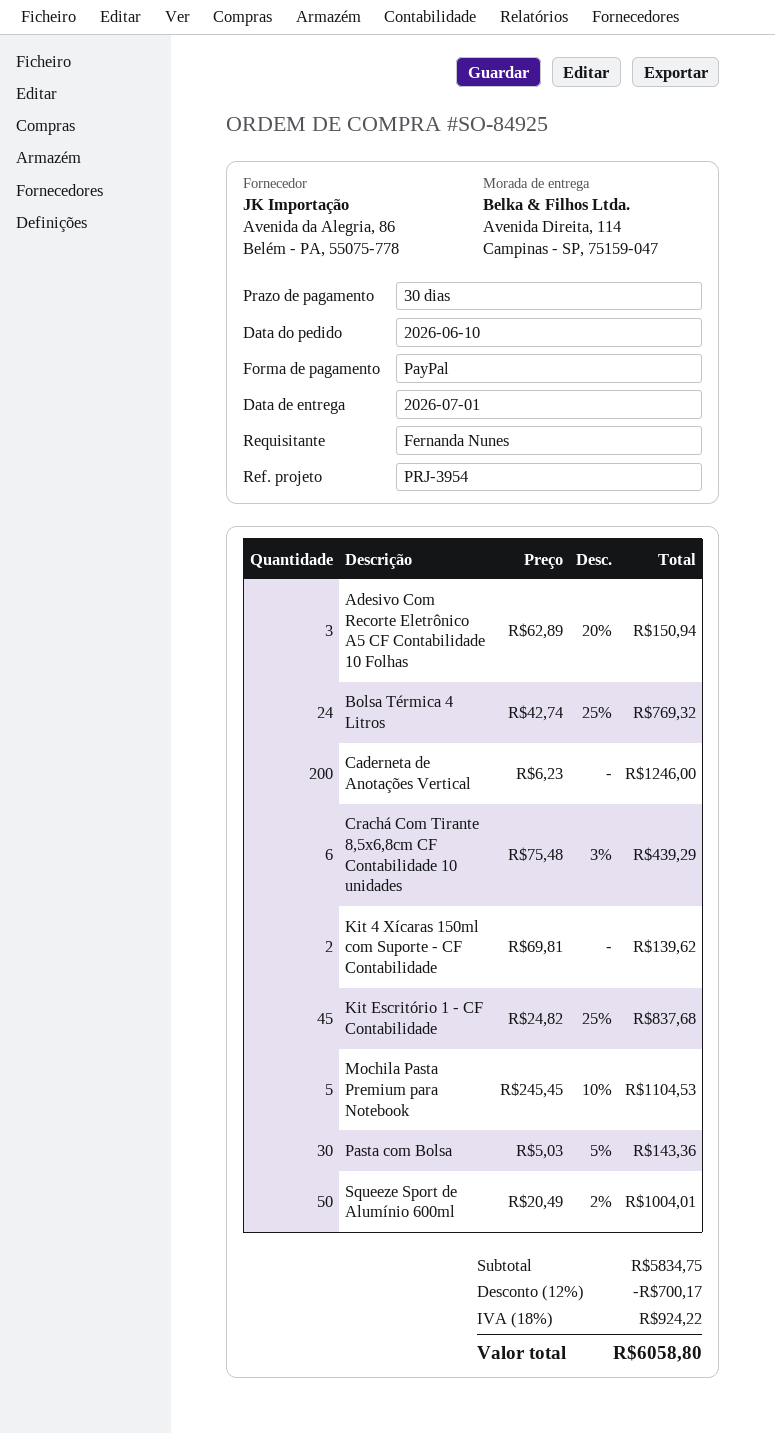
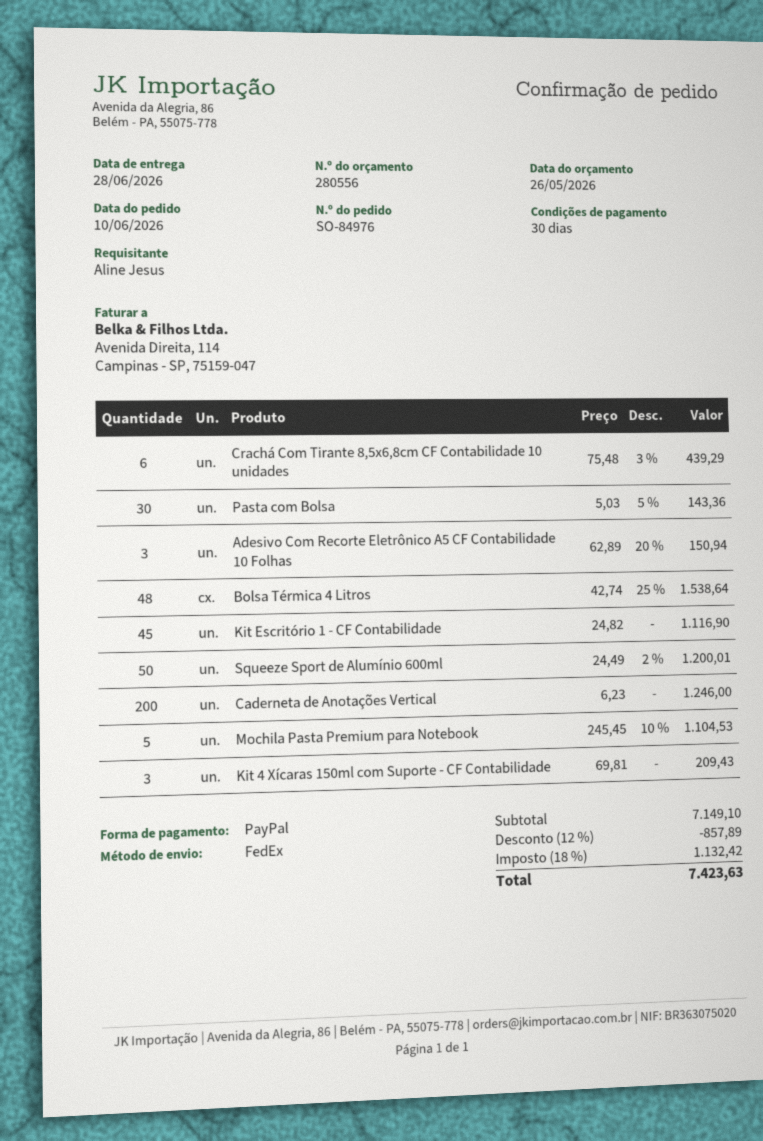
order number: SO-84925 -> SO-84976
delivery date: 2026-07-01 -> 2026-06-28
ordered by: Fernanda Nunes -> Aline Jesus
Bolsa Térmica 4 Litros: 24 x 42.74 - 25% = 769.32 -> 48 x 42.74 - 25% = 1538.64
Kit 4 Xícaras 150ml com Suporte - CF Contabilidade: 2 x 69.81 = 139.62 -> 3 x 69.81 = 209.43
Kit Escritório 1 - CF Contabilidade: 45 x 24.82 - 25% = 837.68 -> 45 x 24.82 = 1116.90
Squeeze Sport de Alumínio 600ml: 50 x 20.49 - 2% = 1004.01 -> 50 x 24.49 - 2% = 1200.01
subtotal: 5834.75 -> 7149.10
discount: 12% = 700.17 -> 12% = 857.89
tax: 18% = 924.22 -> 18% = 1132.42
total: 6058.80 -> 7423.63

